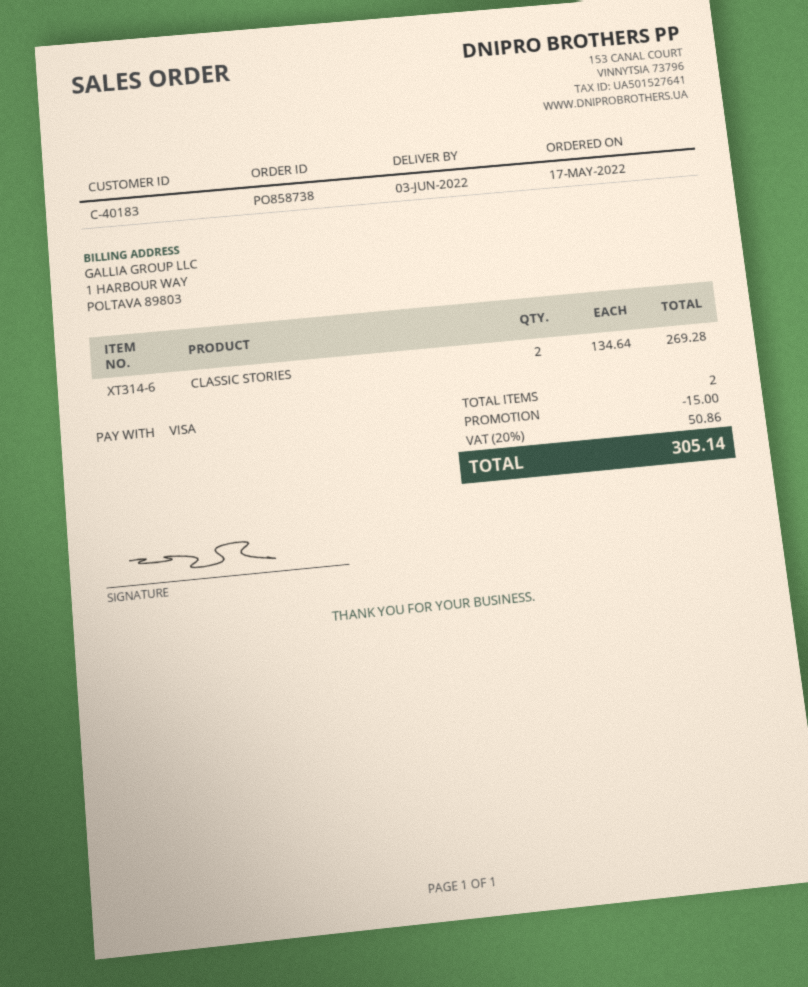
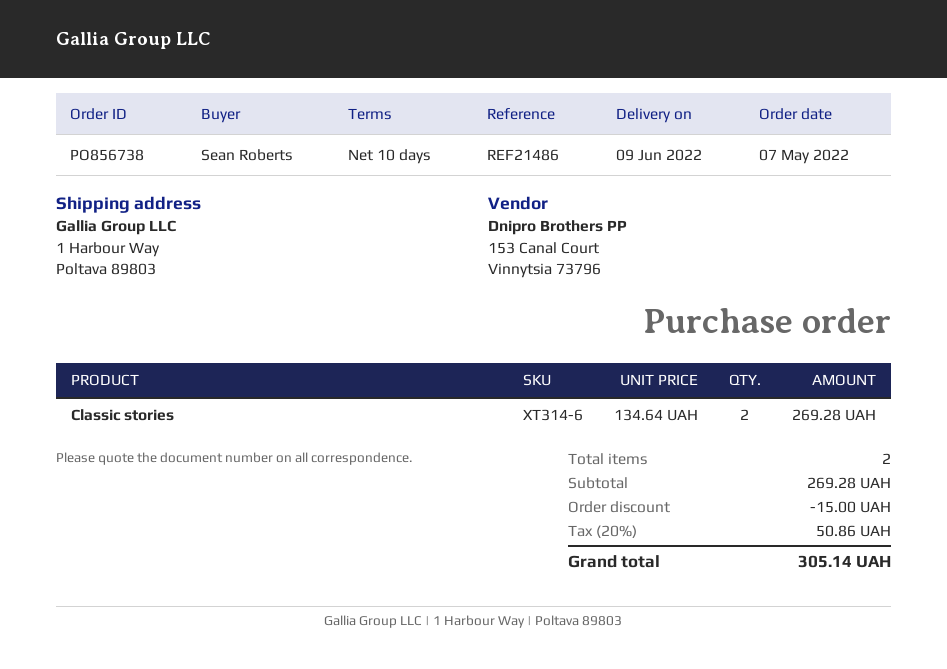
order number: PO858738 -> PO856738
order date: 2022-05-17 -> 2022-05-07
delivery date: 2022-06-03 -> 2022-06-09

